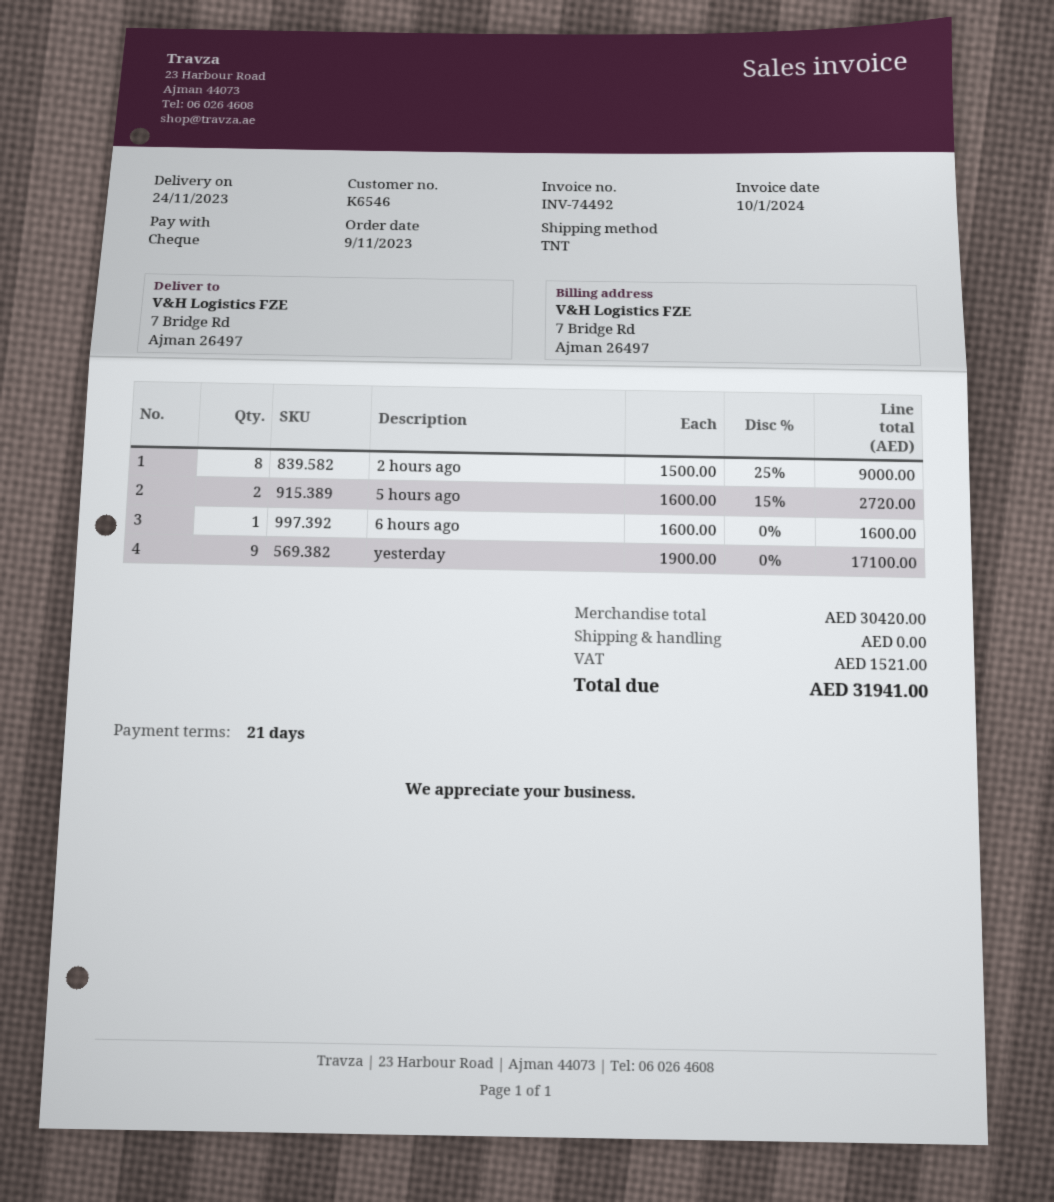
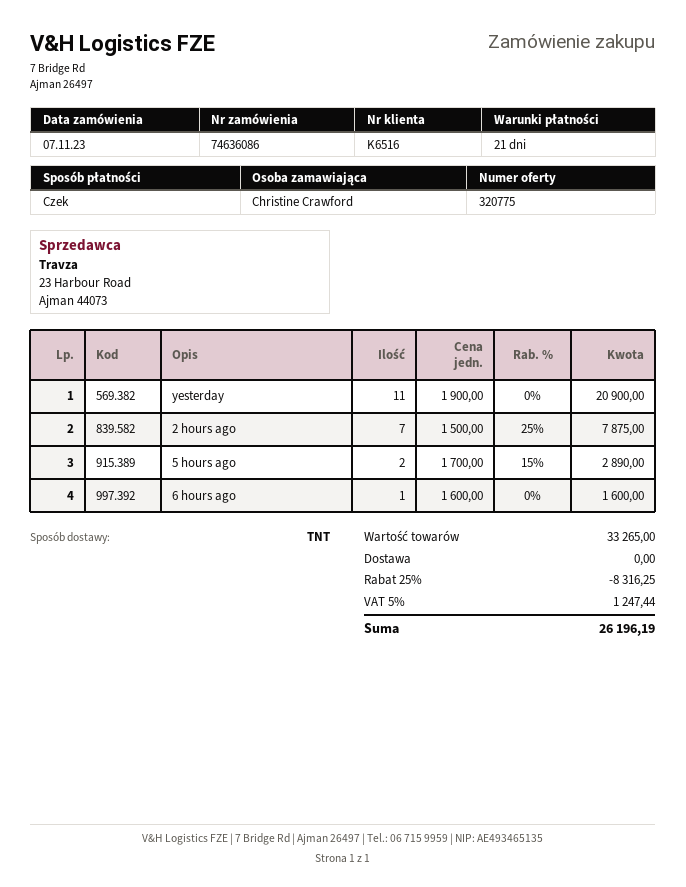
order date: 2023-11-09 -> 2023-11-07
customer number: K6546 -> K6516
2 hours ago: 8 x 1500.00 - 25% = 9000.00 -> 7 x 1500.00 - 25% = 7875.00
5 hours ago: 2 x 1600.00 - 15% = 2720.00 -> 2 x 1700.00 - 15% = 2890.00
yesterday: 9 x 1900.00 = 17100.00 -> 11 x 1900.00 = 20900.00
subtotal: 30420.00 -> 33265.00
discount: none -> 25% = 8316.25
tax: 1521.00 -> 1247.44
total: 31941.00 -> 26196.19

